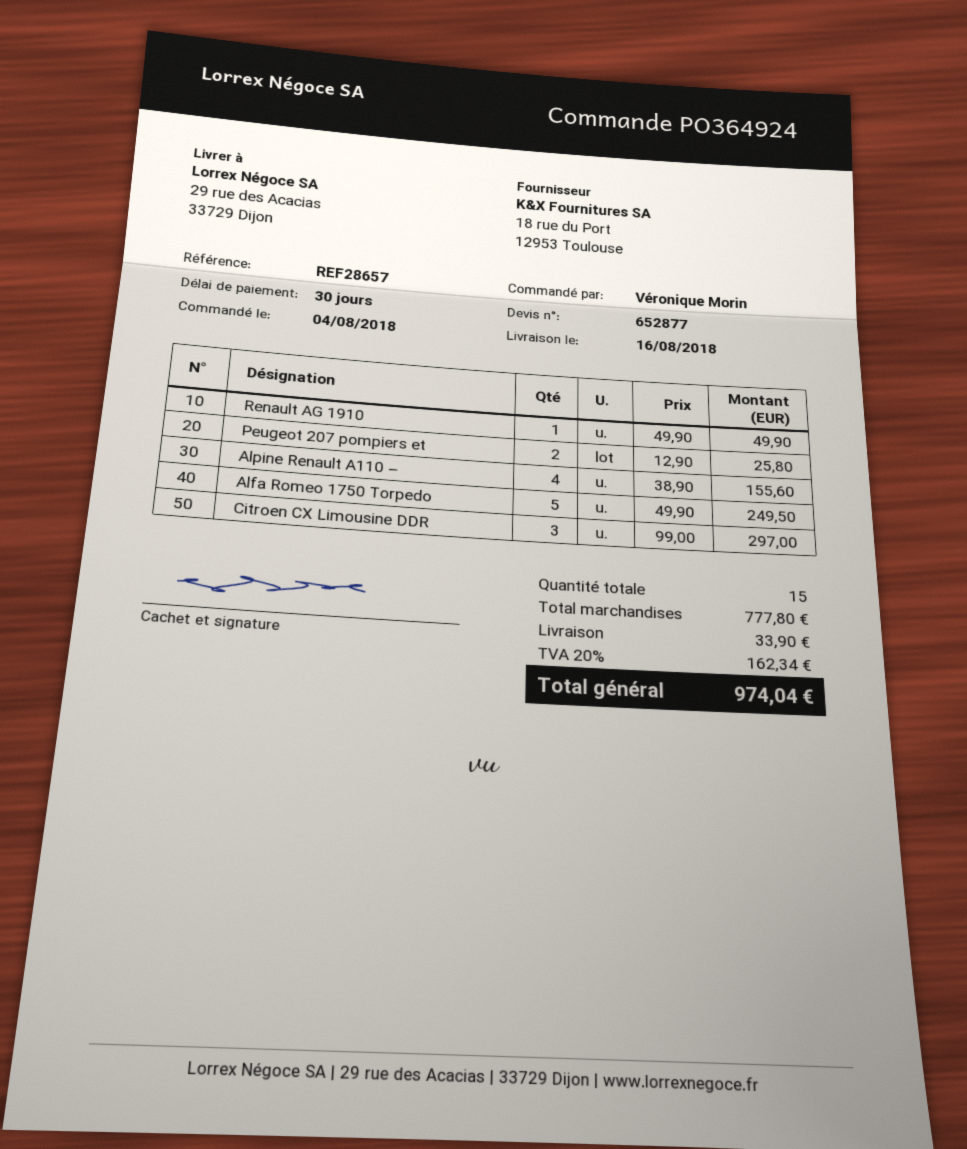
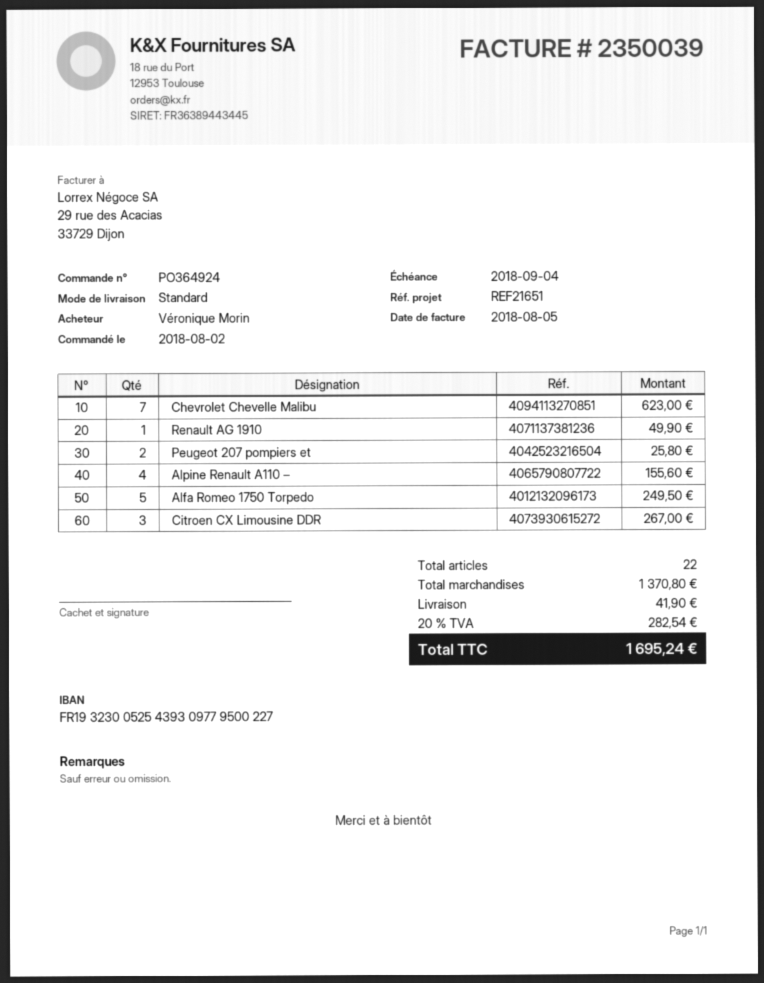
order date: 2018-08-04 -> 2018-08-02
reference: REF28657 -> REF21651
Citroen CX Limousine DDR: 3 for 297.00 -> 3 for 267.00
Chevrolet Chevelle Malibu: none -> 7 for 623.00
total quantity: 15 -> 22
subtotal: 777.80 -> 1370.80
shipping: 33.90 -> 41.90
tax: 20% = 162.34 -> 20% = 282.54
total: 974.04 -> 1695.24

